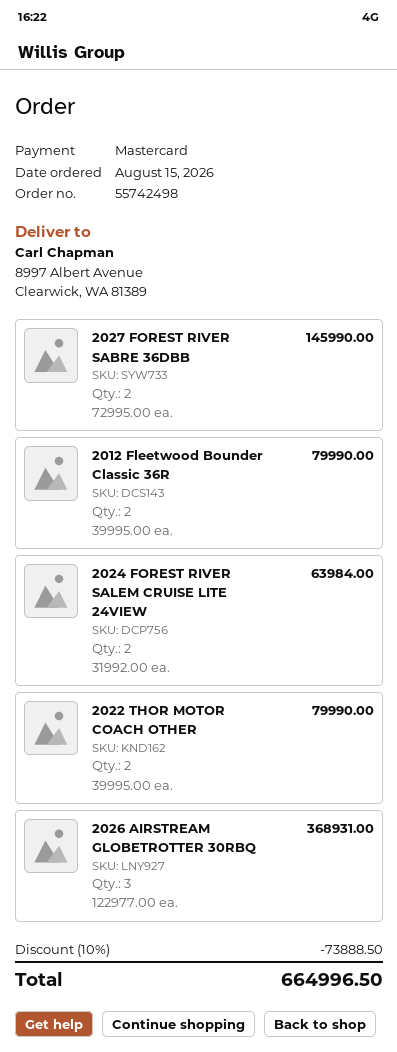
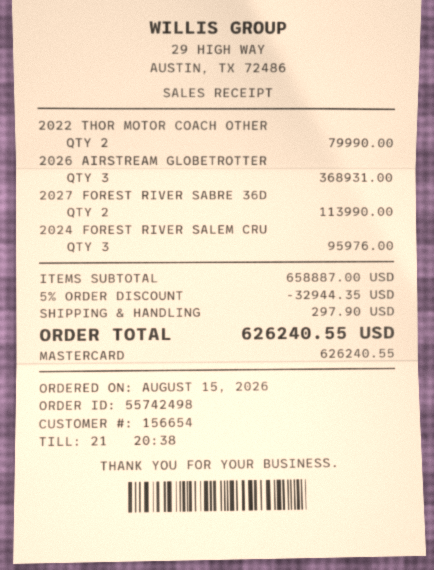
2027 FOREST RIVER SABRE 36DBB: 2 for 145990.00 -> 2 for 113990.00
2012 Fleetwood Bounder Classic 36R: 2 for 79990.00 -> none
2024 FOREST RIVER SALEM CRUISE LITE 24VIEW: 2 for 63984.00 -> 3 for 95976.00
discount: 10% = 73888.50 -> 5% = 32944.35
shipping: none -> 297.90
total: 664996.50 -> 626240.55

